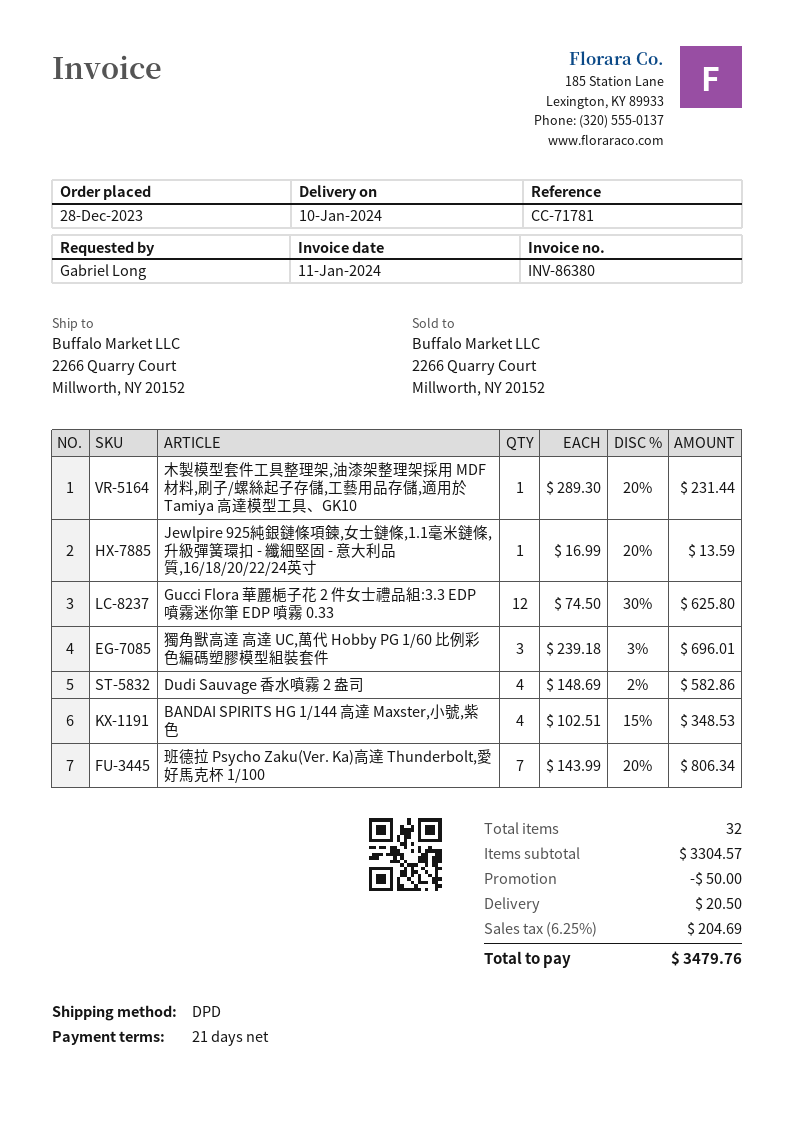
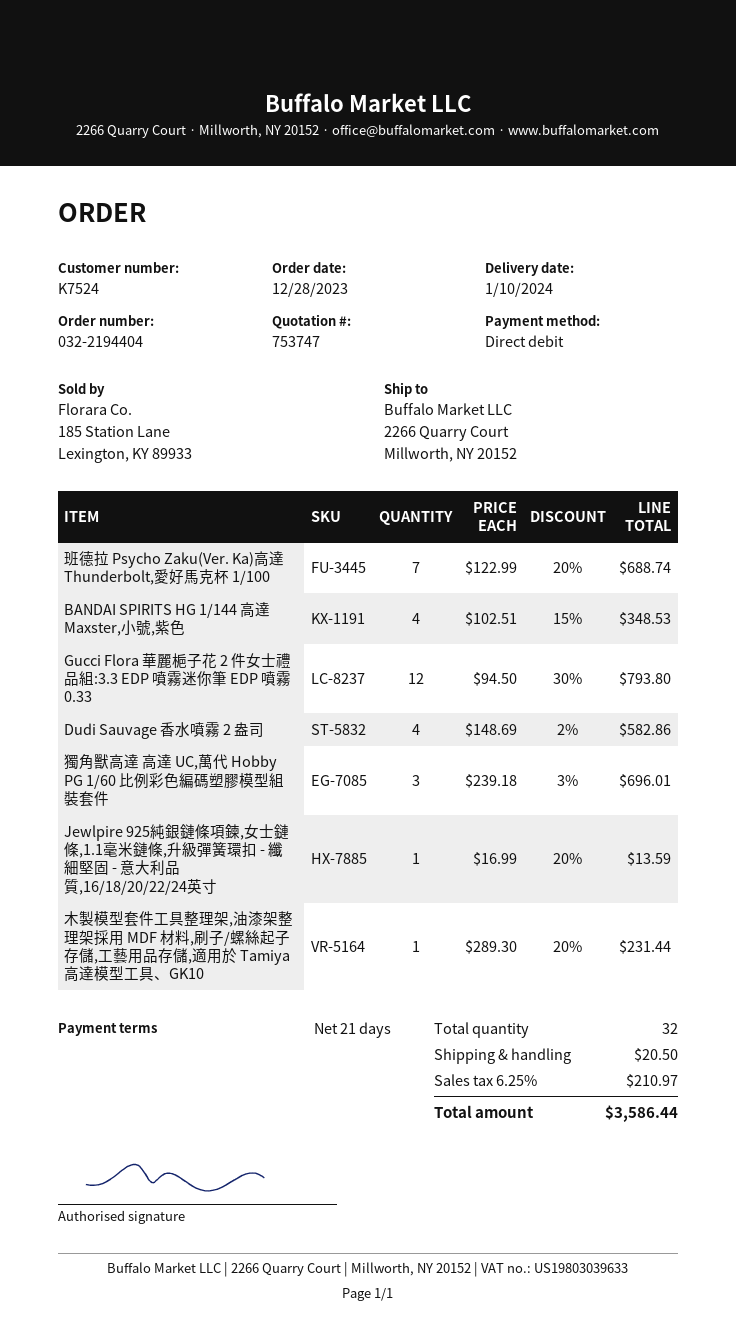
Gucci Flora 華麗梔子花 2 件女士禮品組:3.3 EDP 噴霧迷你筆 EDP 噴霧 0.33: 12 x 74.50 - 30% = 625.80 -> 12 x 94.50 - 30% = 793.80
班德拉 Psycho Zaku(Ver. Ka)高達 Thunderbolt,愛好馬克杯 1/100: 7 x 143.99 - 20% = 806.34 -> 7 x 122.99 - 20% = 688.74
discount: 50.00 -> none
tax: 6.25% = 204.69 -> 6.25% = 210.97
total: 3479.76 -> 3586.44

